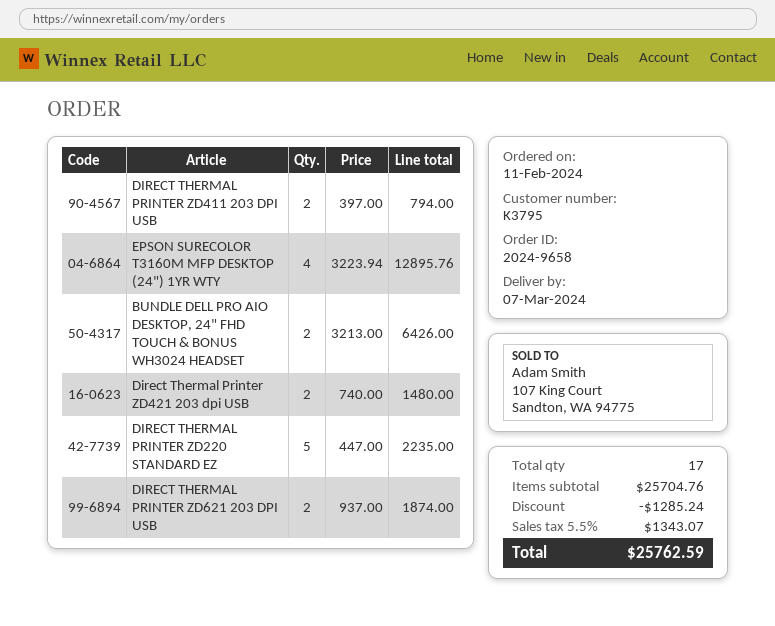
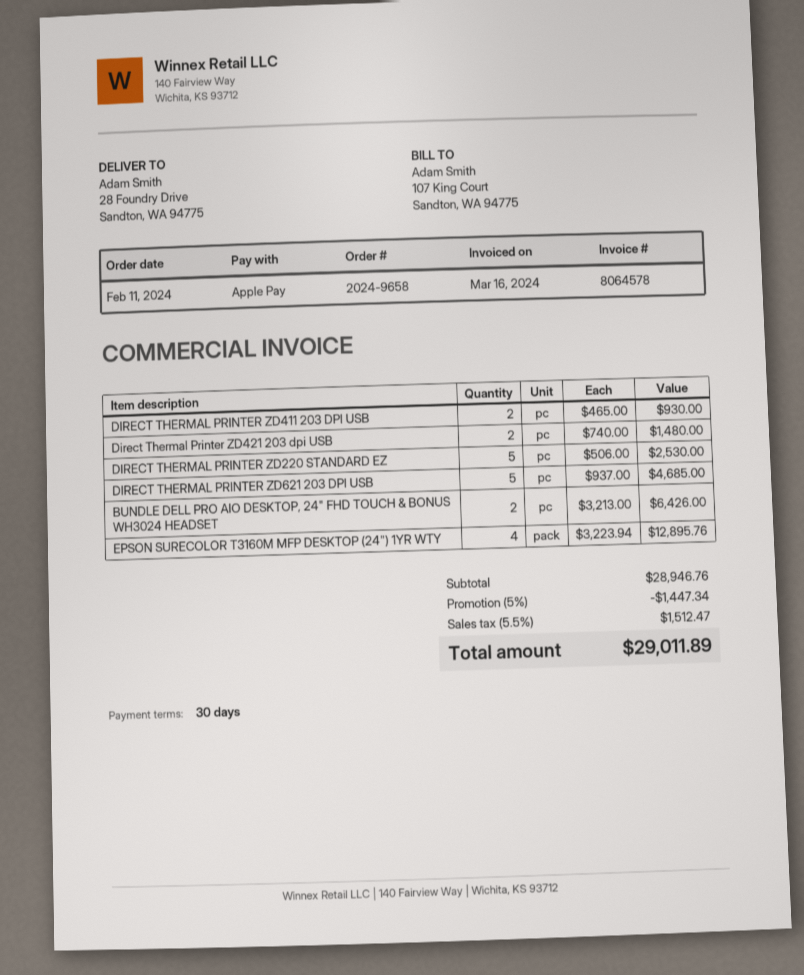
DIRECT THERMAL PRINTER ZD411 203 DPI USB: 2 x 397.00 = 794.00 -> 2 x 465.00 = 930.00
DIRECT THERMAL PRINTER ZD220 STANDARD EZ: 5 x 447.00 = 2235.00 -> 5 x 506.00 = 2530.00
DIRECT THERMAL PRINTER ZD621 203 DPI USB: 2 x 937.00 = 1874.00 -> 5 x 937.00 = 4685.00
subtotal: 25704.76 -> 28946.76
discount: 1285.24 -> 1447.34
tax: 5.5% = 1343.07 -> 5.5% = 1512.47
total: 25762.59 -> 29011.89

